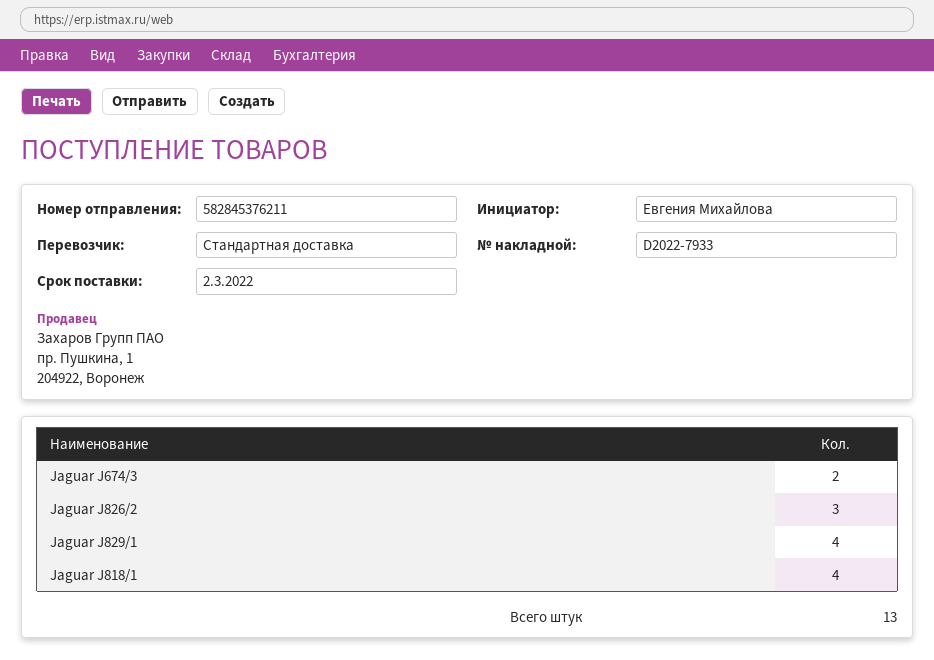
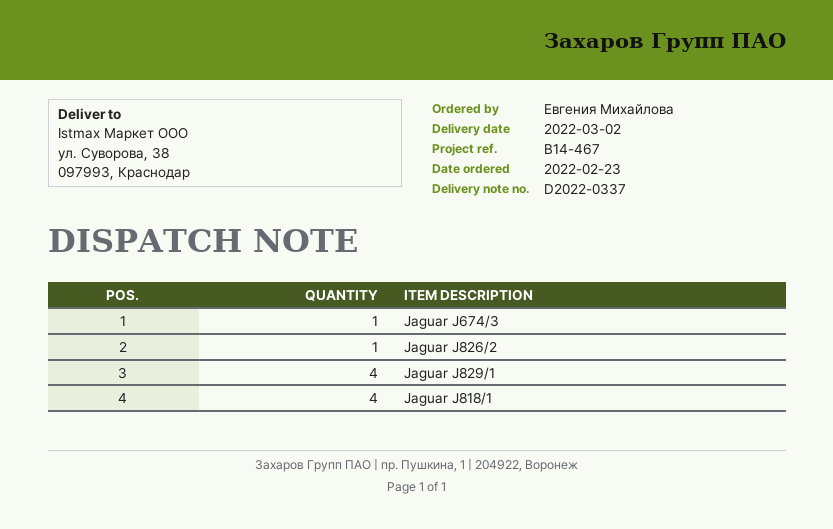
delivery note number: D2022-7933 -> D2022-0337
Jaguar J674/3: 2 -> 1
Jaguar J826/2: 3 -> 1

